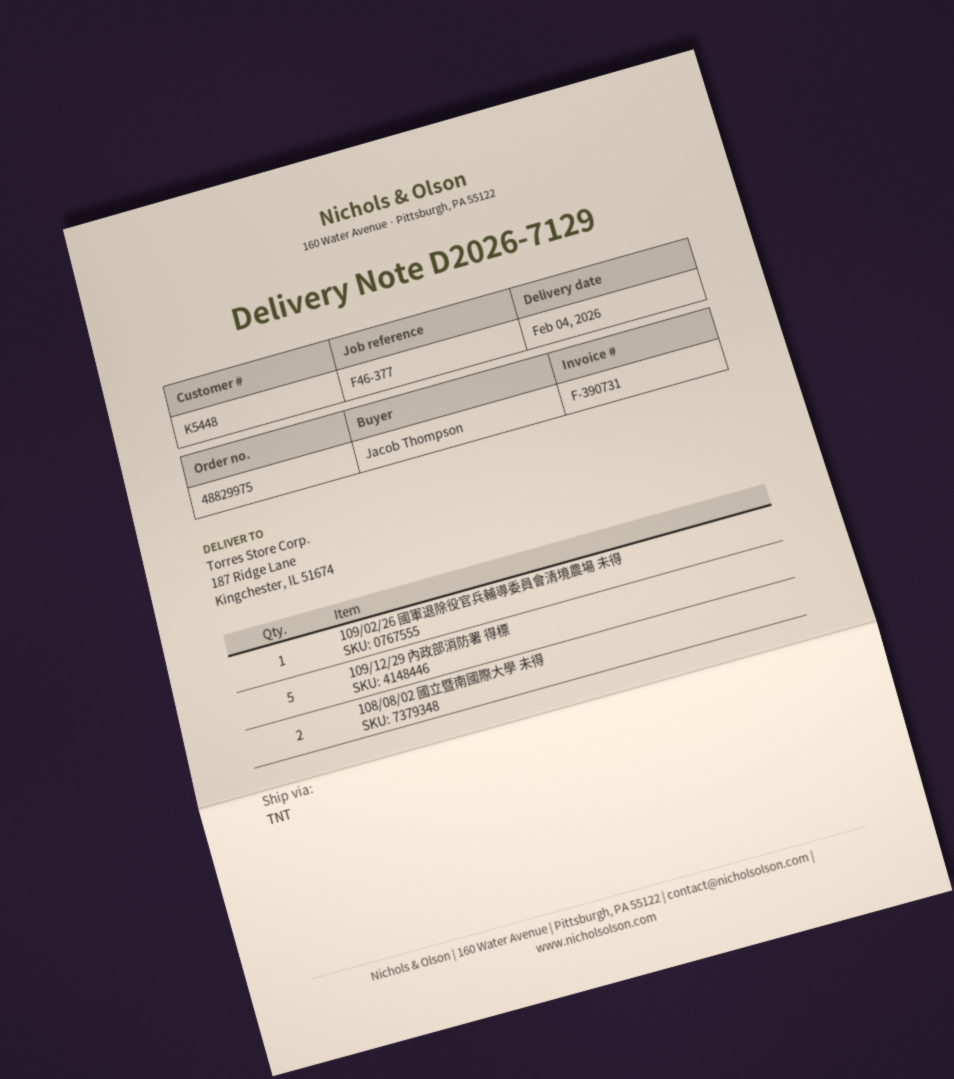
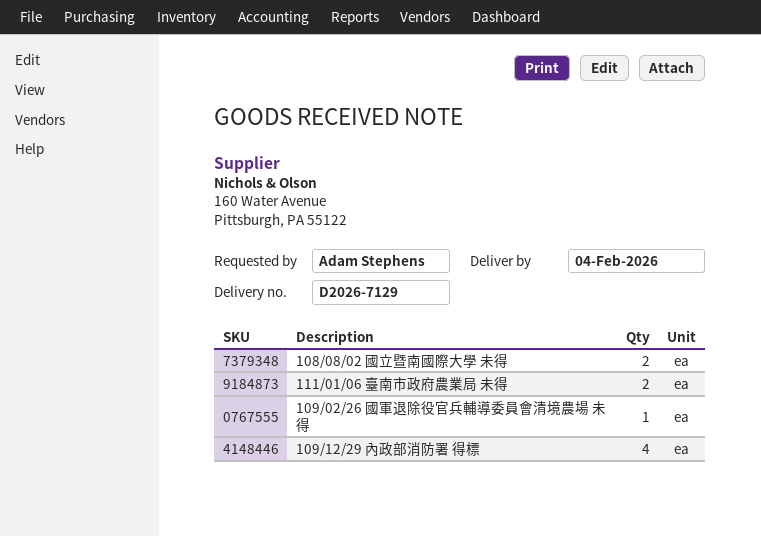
ordered by: Jacob Thompson -> Adam Stephens
109/12/29 內政部消防署 得標: 5 -> 4
111/01/06 臺南市政府農業局 未得: none -> 2

